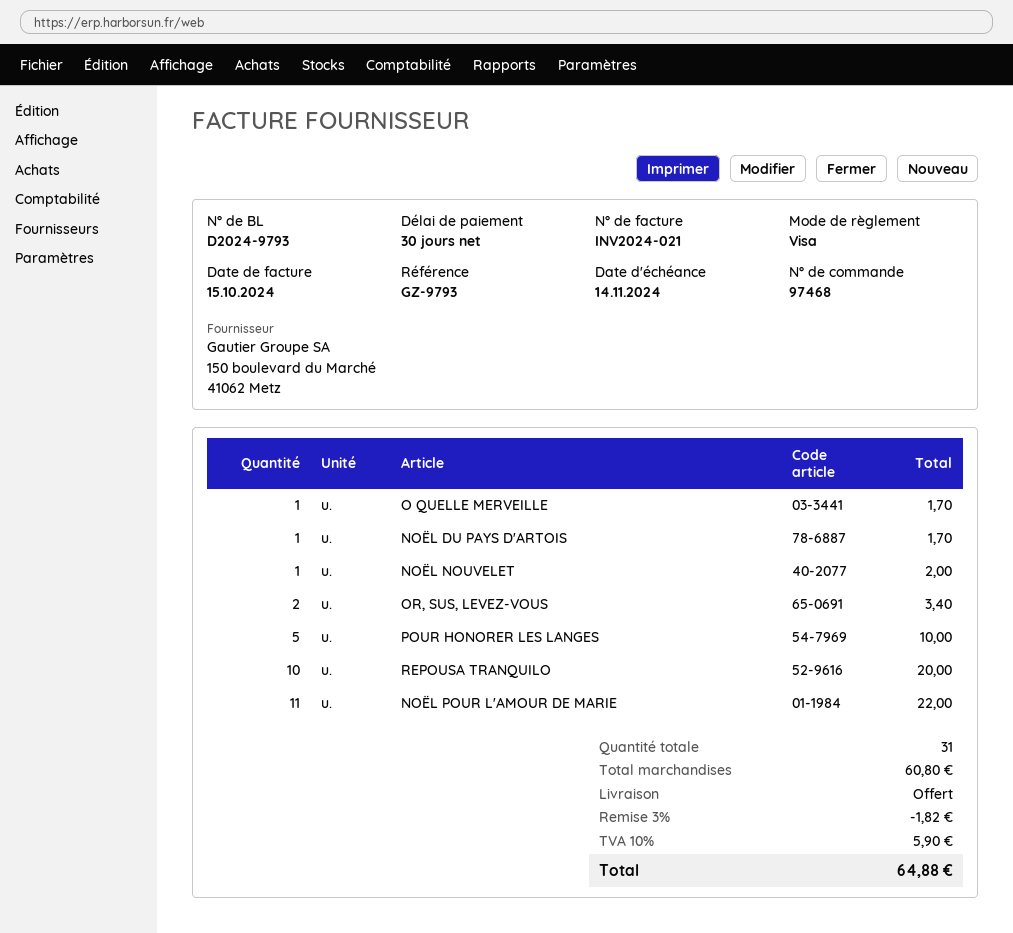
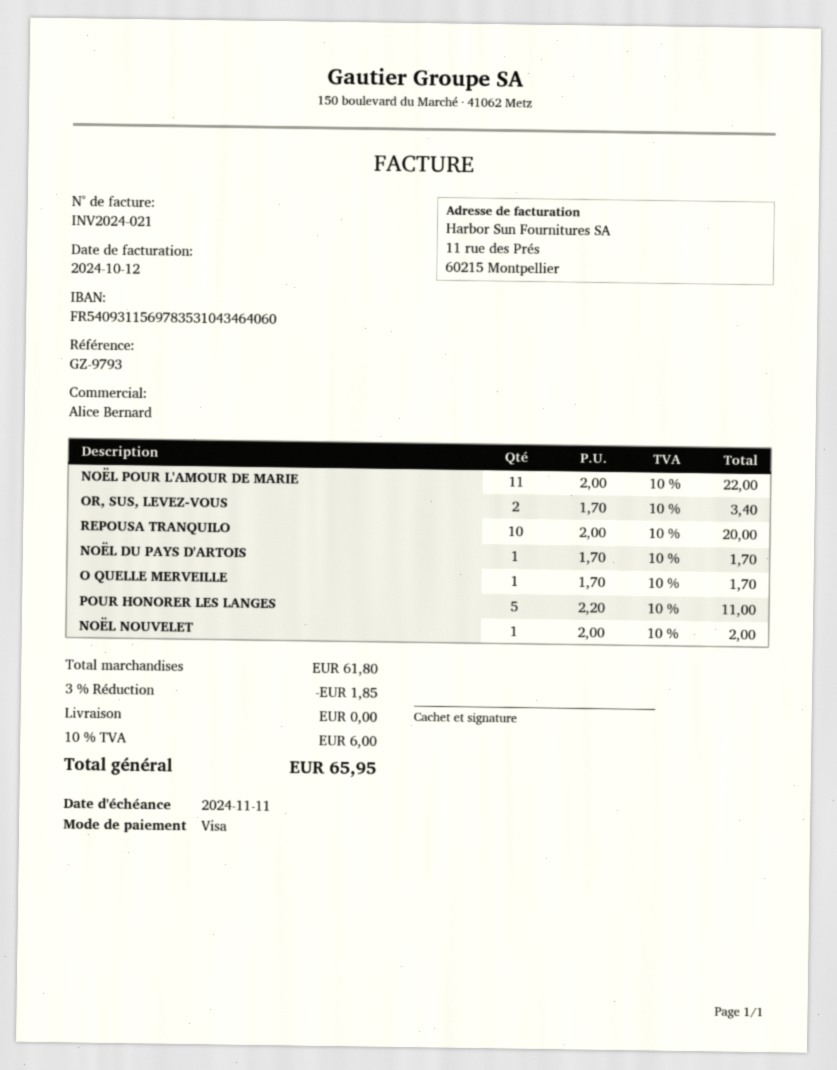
invoice date: 2024-10-15 -> 2024-10-12
due date: 2024-11-14 -> 2024-11-11
POUR HONORER LES LANGES: 5 for 10.00 -> 5 for 11.00
subtotal: 60.80 -> 61.80
discount: 3% = 1.82 -> 3% = 1.85
tax: 10% = 5.90 -> 10% = 6.00
total: 64.88 -> 65.95

